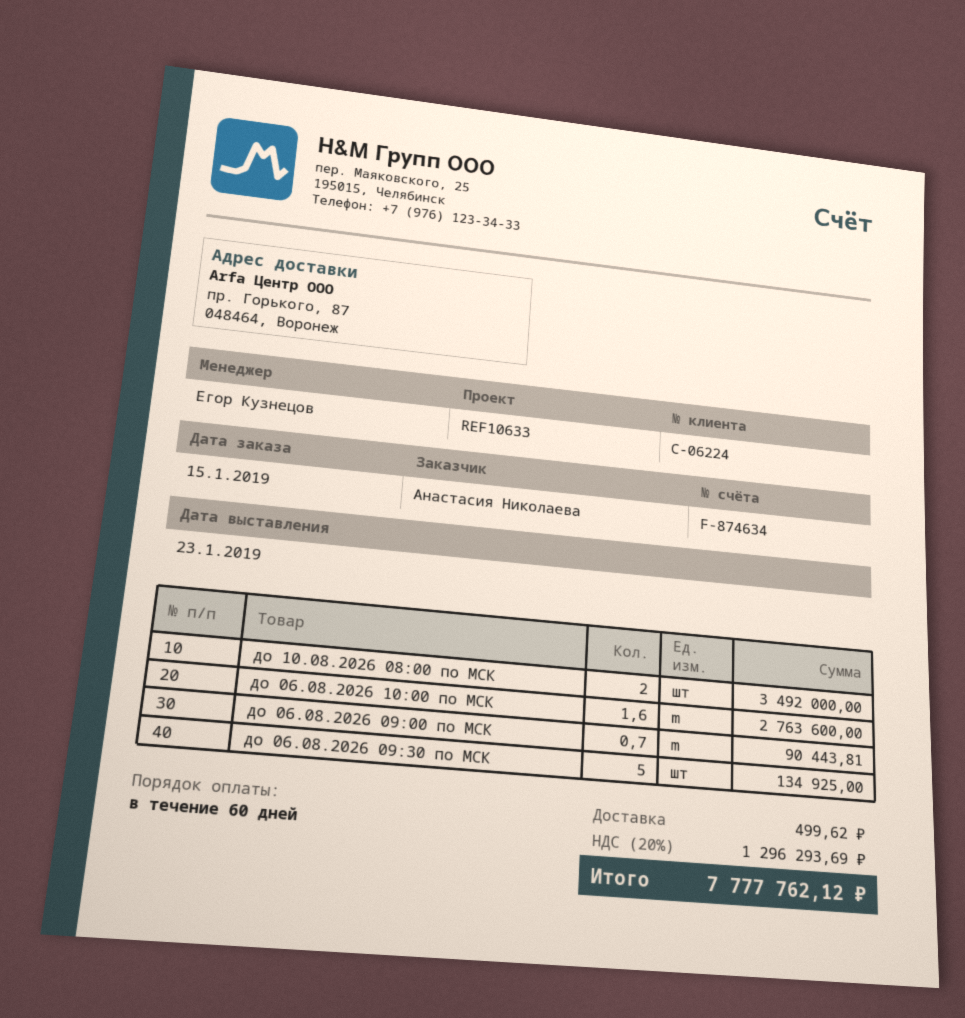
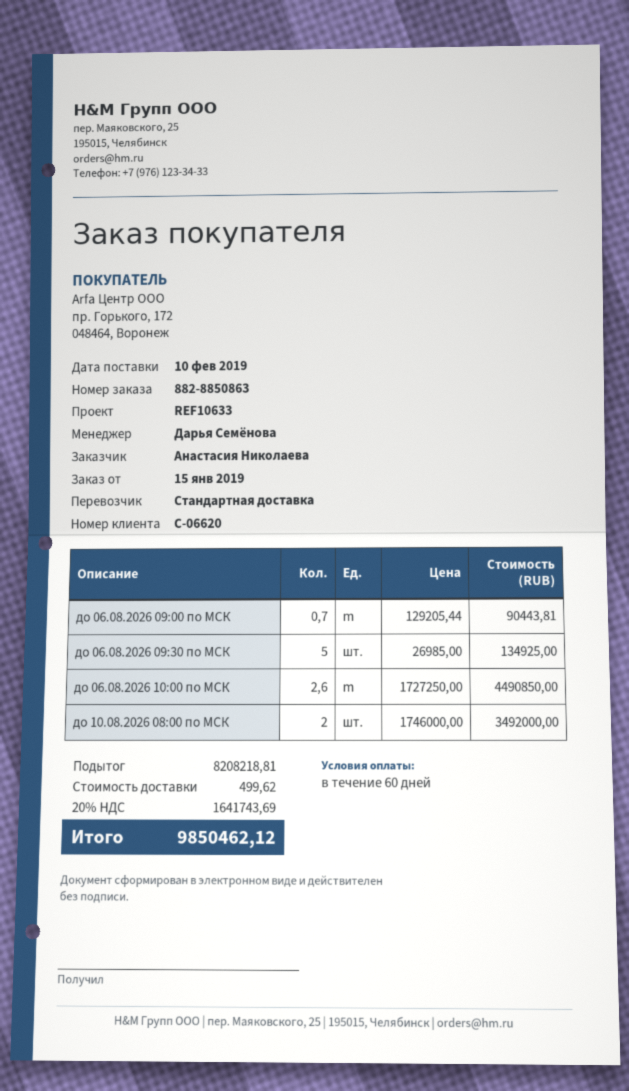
customer number: C-06224 -> C-06620
sales rep: Егор Кузнецов -> Дарья Семёнова
до 06.08.2026 10:00 по МСК: 1.6 for 2763600.00 -> 2.6 for 4490850.00
tax: 20% = 1296293.69 -> 20% = 1641743.69
total: 7777762.12 -> 9850462.12

